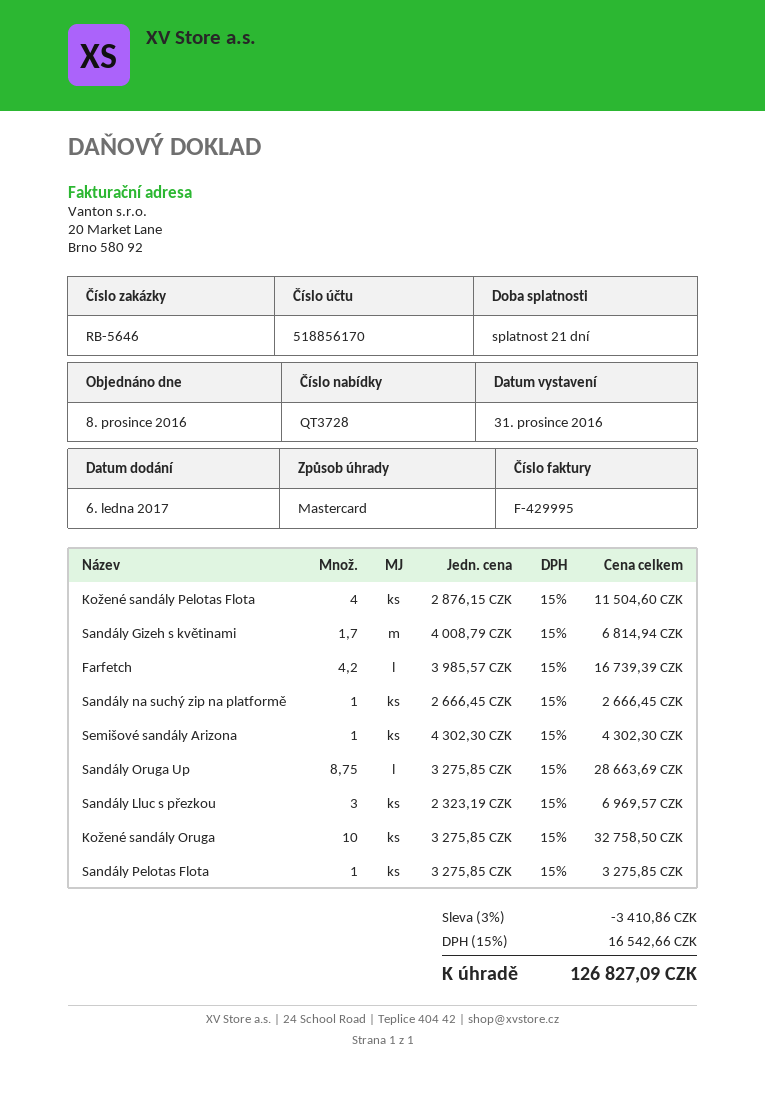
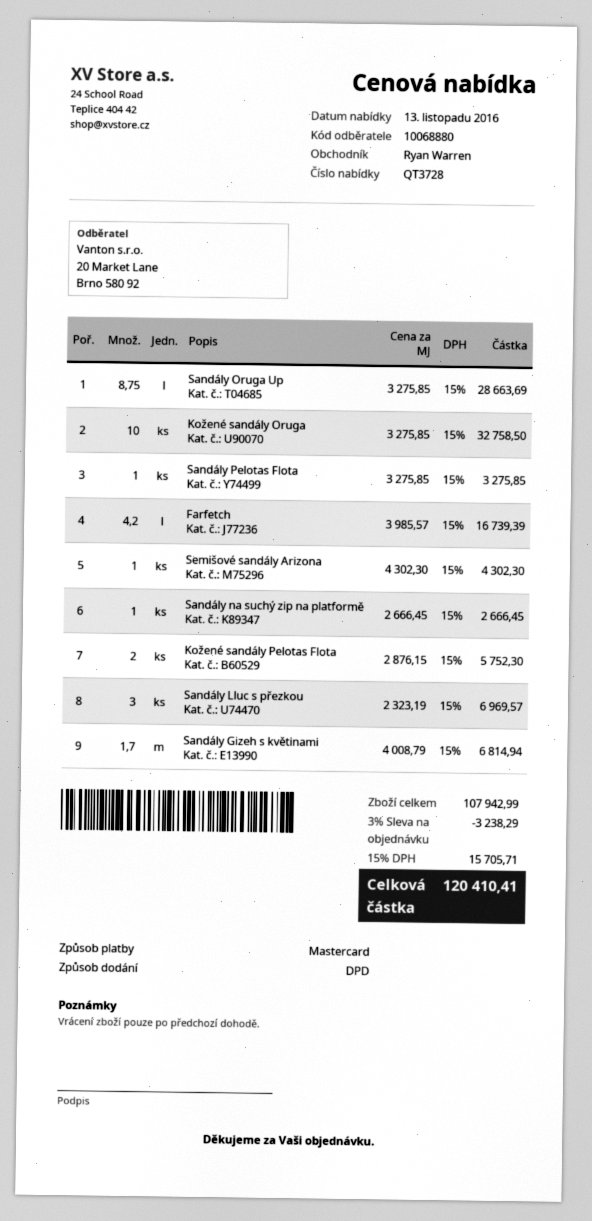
Kožené sandály Pelotas Flota: 4 x 2876.15 = 11504.60 -> 2 x 2876.15 = 5752.30
discount: 3% = 3410.86 -> 3% = 3238.29
tax: 15% = 16542.66 -> 15% = 15705.71
total: 126827.09 -> 120410.41

